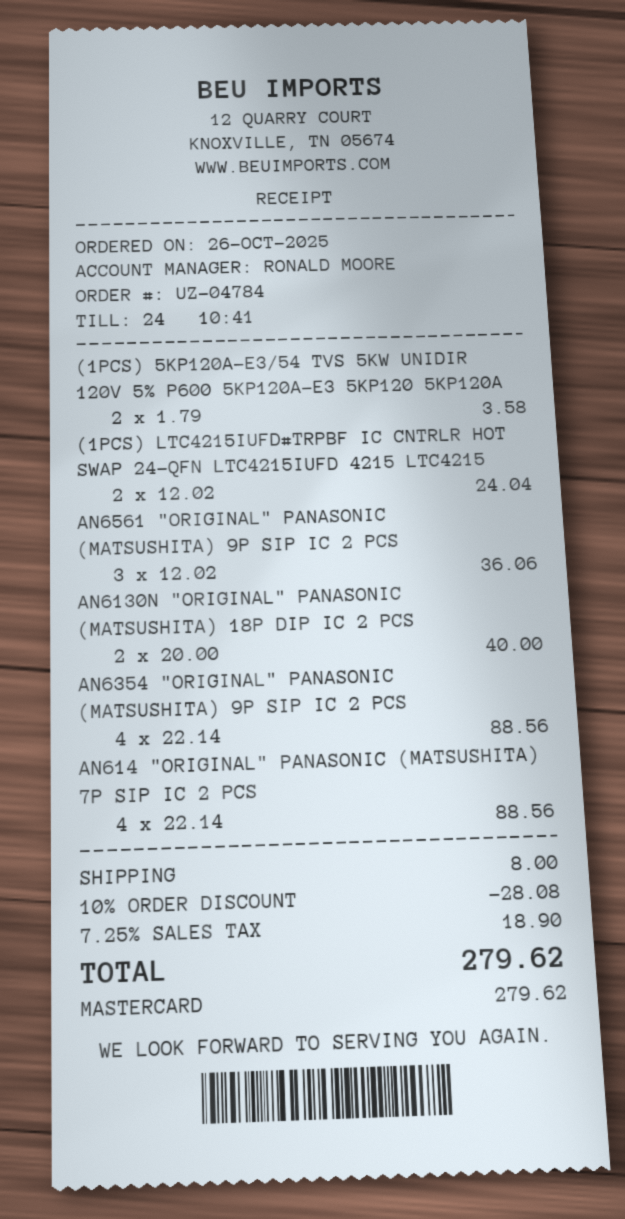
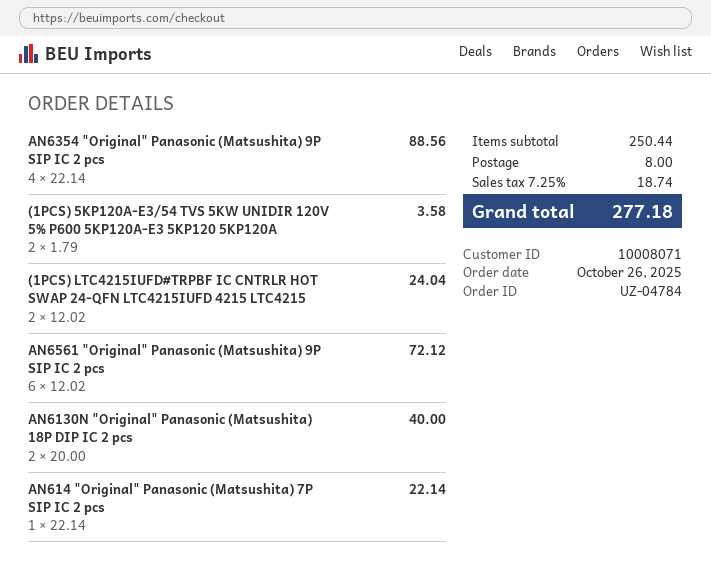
AN6561 "ORIGINAL" PANASONIC (MATSUSHITA) 9P SIP IC 2 PCS: 3 x 12.02 = 36.06 -> 6 x 12.02 = 72.12
AN614 "ORIGINAL" PANASONIC (MATSUSHITA) 7P SIP IC 2 PCS: 4 x 22.14 = 88.56 -> 1 x 22.14 = 22.14
discount: 10% = 28.08 -> none
tax: 7.25% = 18.90 -> 7.25% = 18.74
total: 279.62 -> 277.18

